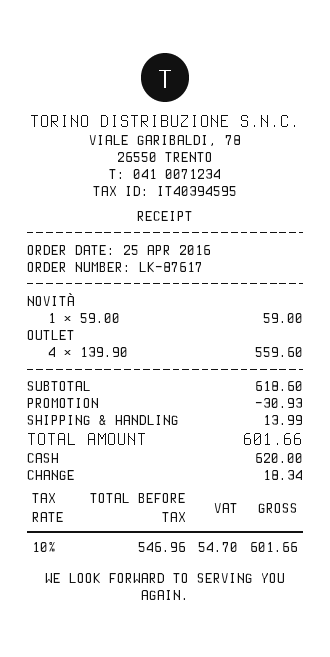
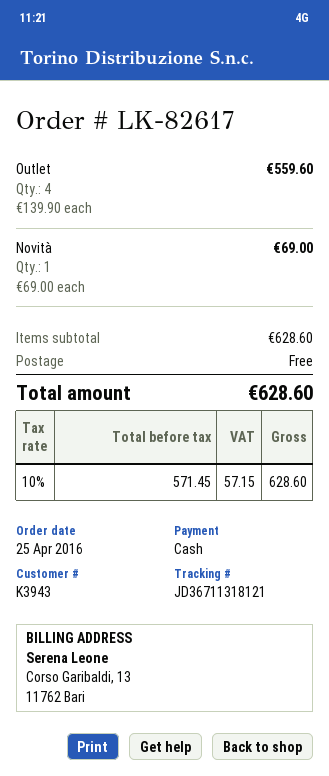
order number: LK-87617 -> LK-82617
NOVITÀ: 1 x 59.00 = 59.00 -> 1 x 69.00 = 69.00
subtotal: 618.60 -> 628.60
discount: 30.93 -> none
shipping: 13.99 -> 0.00
net: 546.96 -> 571.45
tax: 10% = 54.70 -> 10% = 57.15
total: 601.66 -> 628.60

